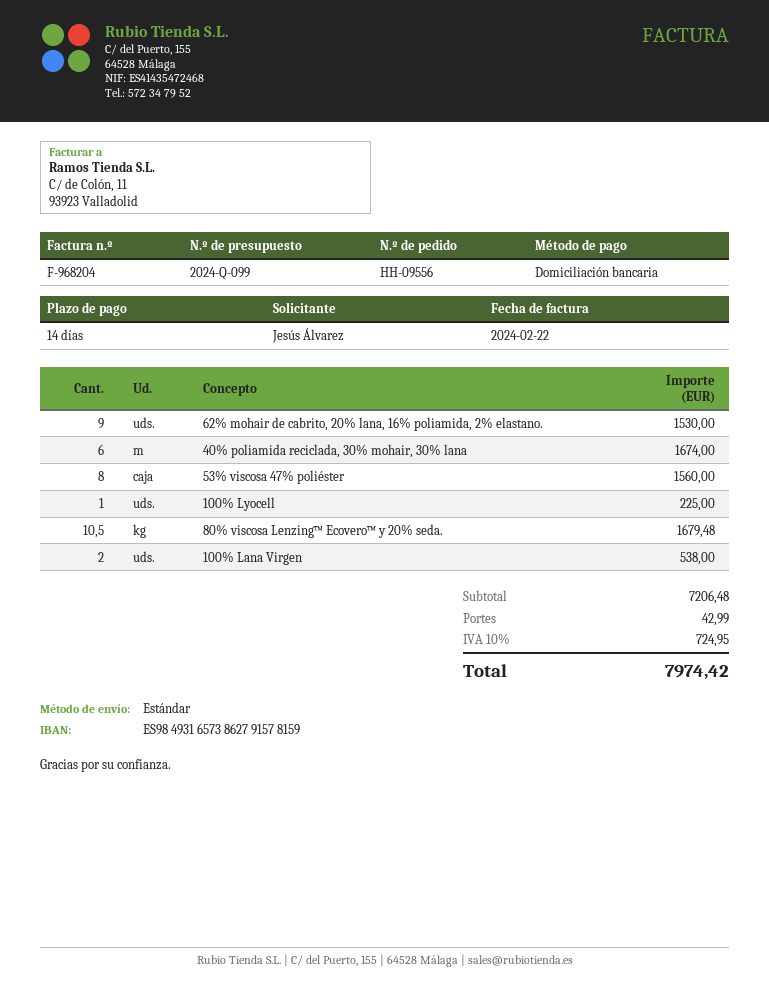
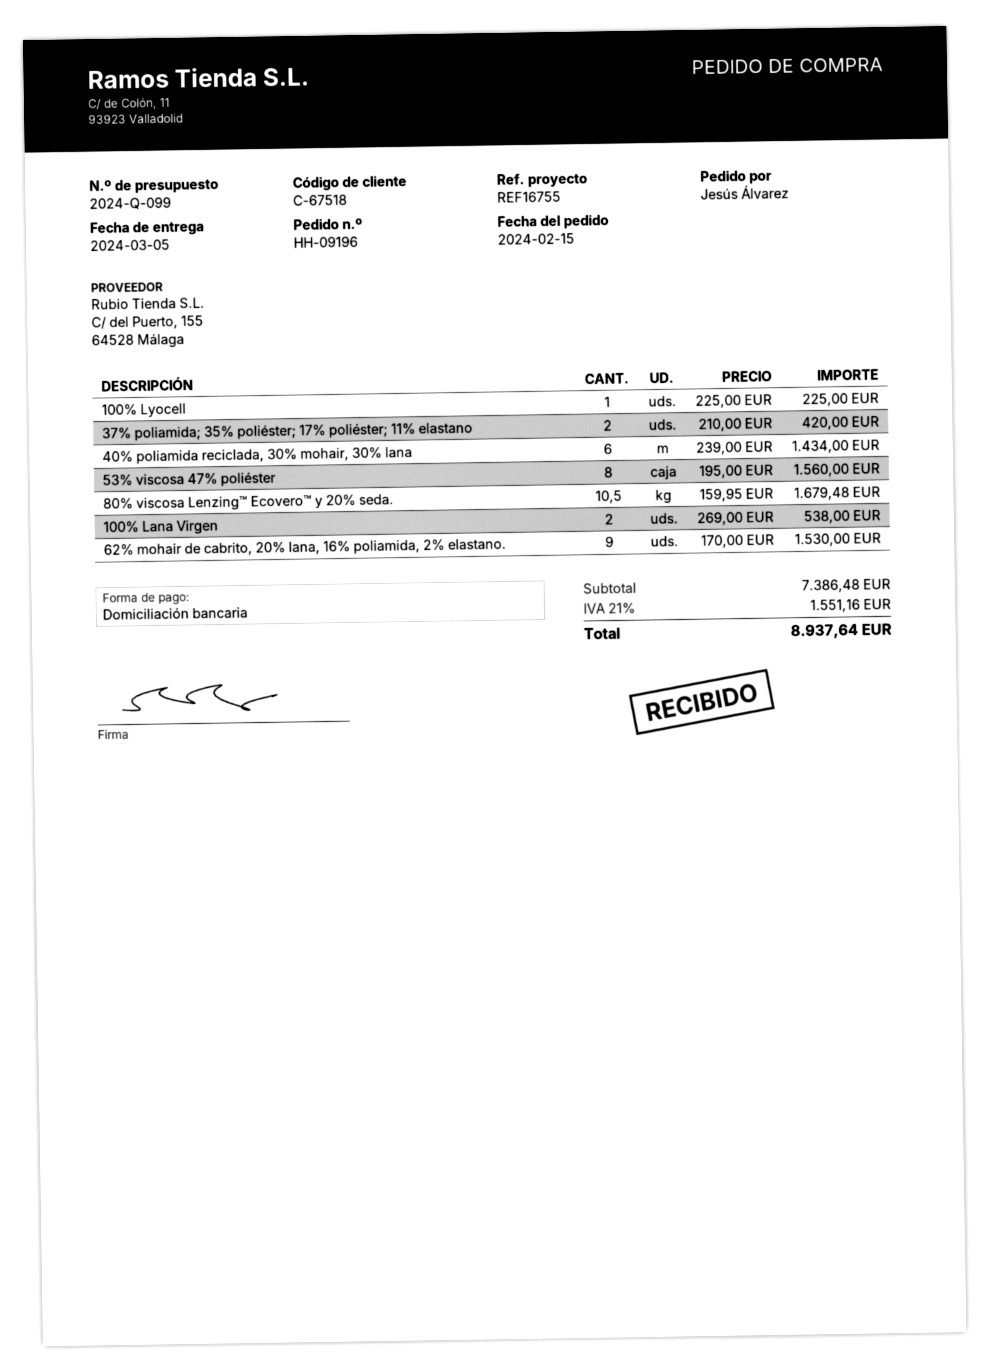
order number: HH-09556 -> HH-09196
40% poliamida reciclada, 30% mohair, 30% lana: 6 for 1674.00 -> 6 for 1434.00
37% poliamida; 35% poliéster; 17% poliéster; 11% elastano: none -> 2 for 420.00
subtotal: 7206.48 -> 7386.48
shipping: 42.99 -> none
tax: 10% = 724.95 -> 21% = 1551.16
total: 7974.42 -> 8937.64

